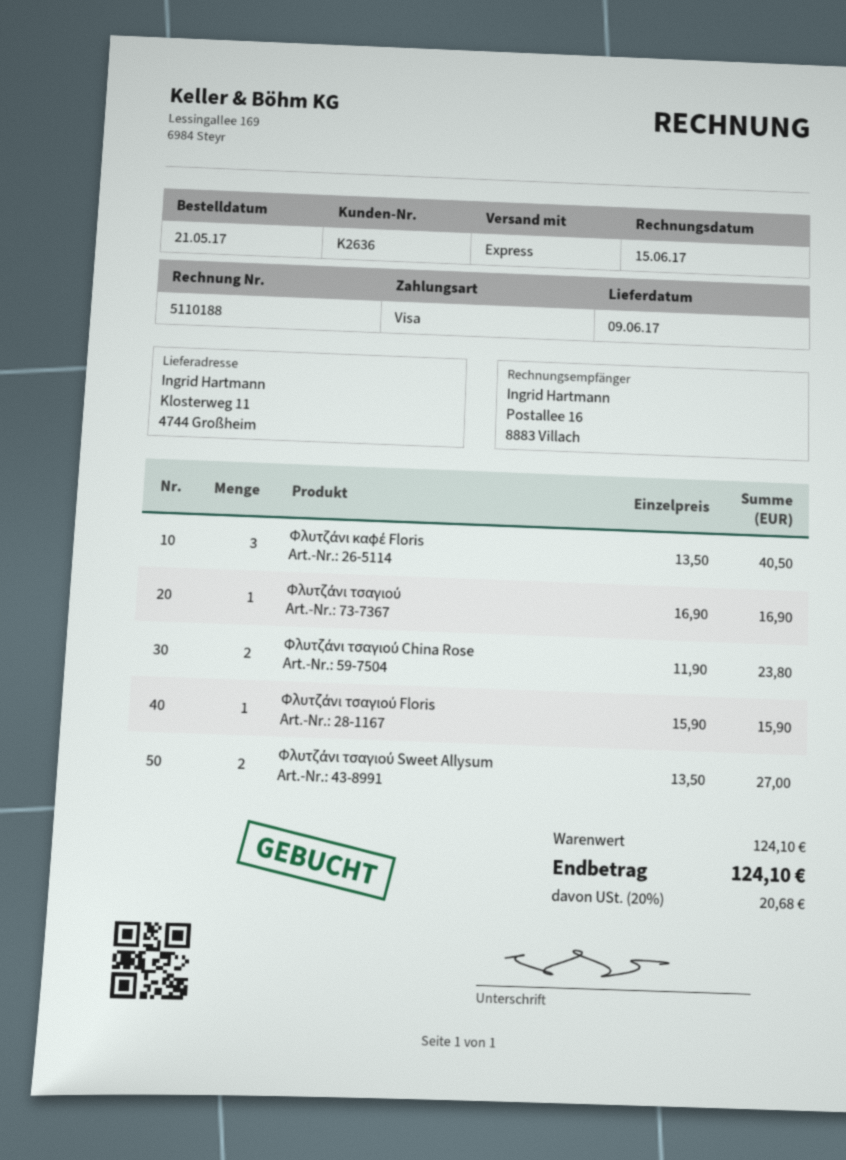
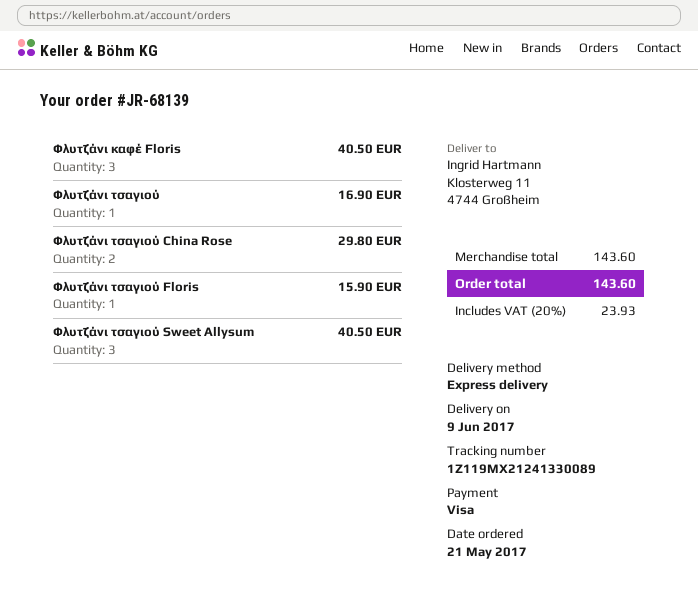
Φλυτζάνι τσαγιού China Rose: 2 for 23.80 -> 2 for 29.80
Φλυτζάνι τσαγιού Sweet Allysum: 2 for 27.00 -> 3 for 40.50
subtotal: 124.10 -> 143.60
tax: 20% = 20.68 -> 20% = 23.93
total: 124.10 -> 143.60

